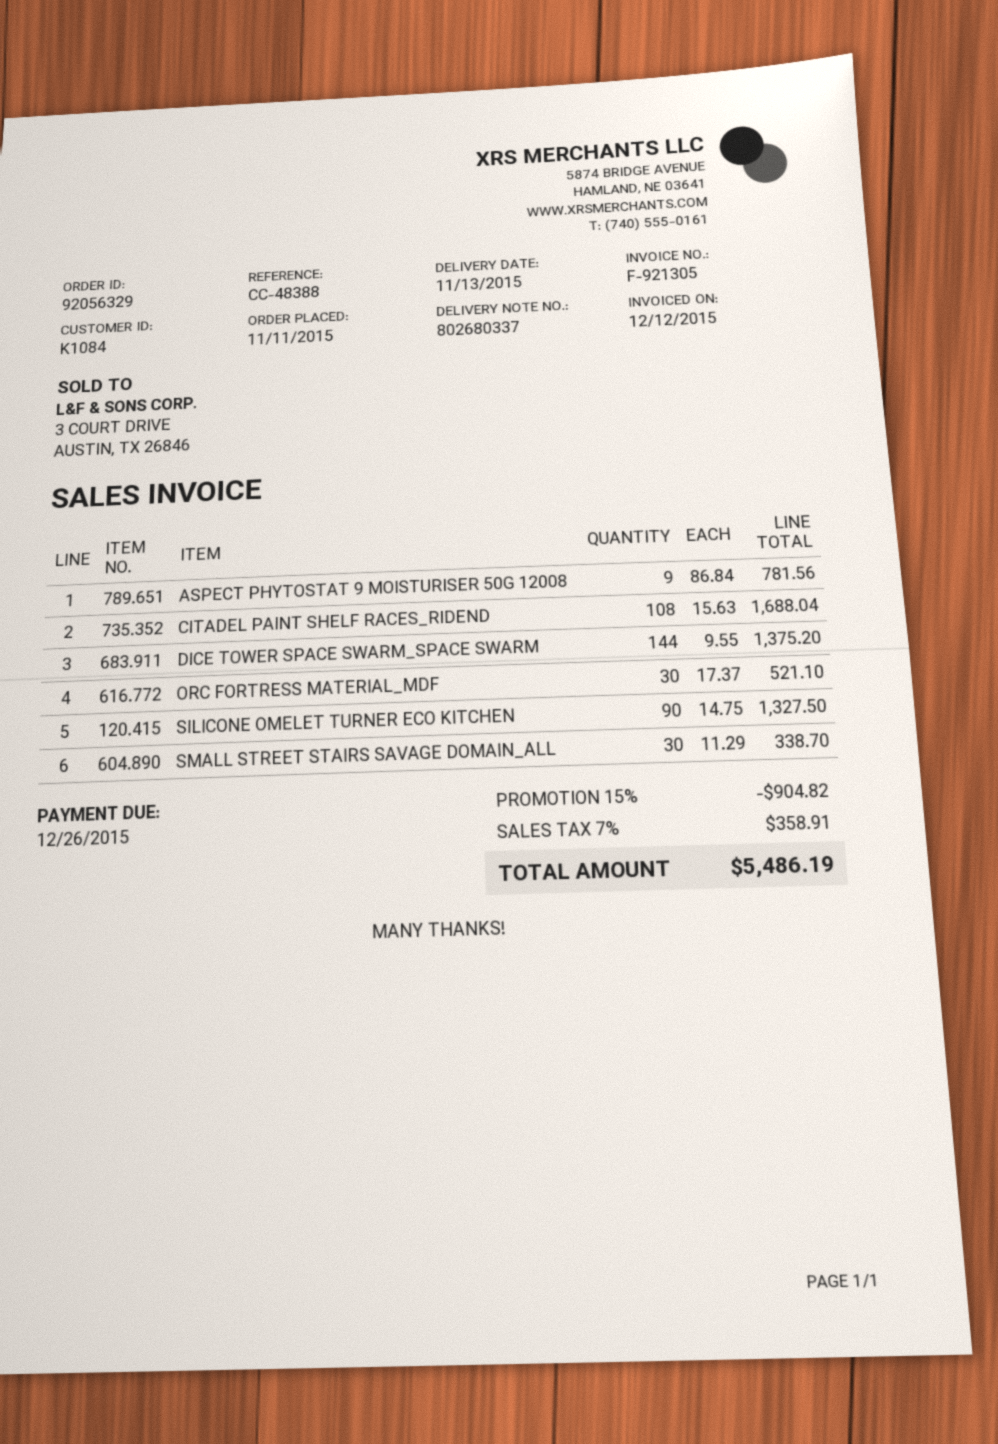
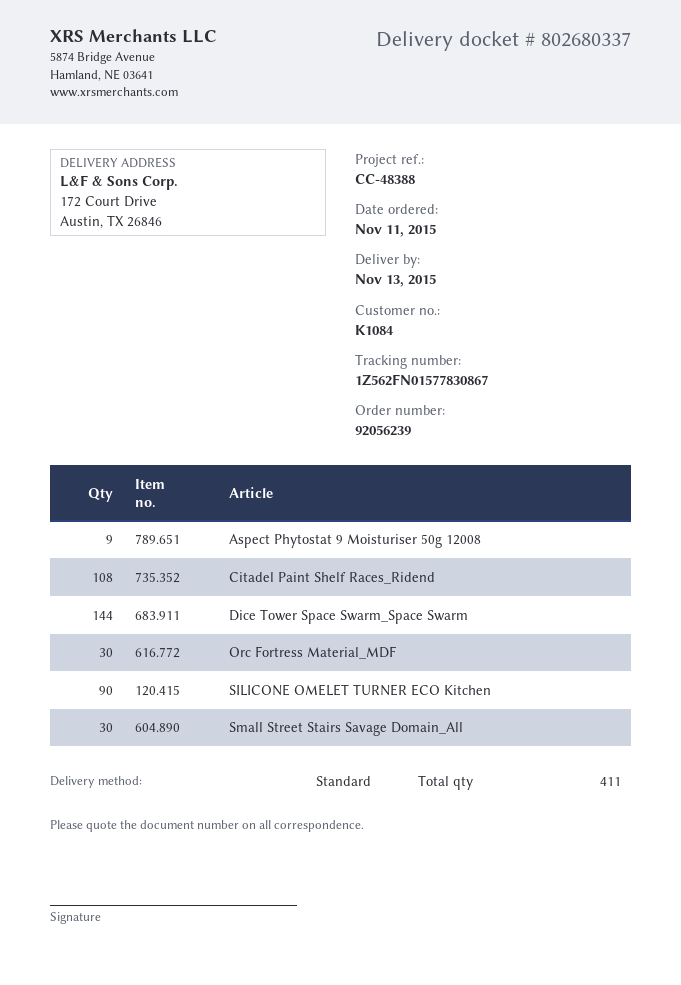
order number: 92056329 -> 92056239

